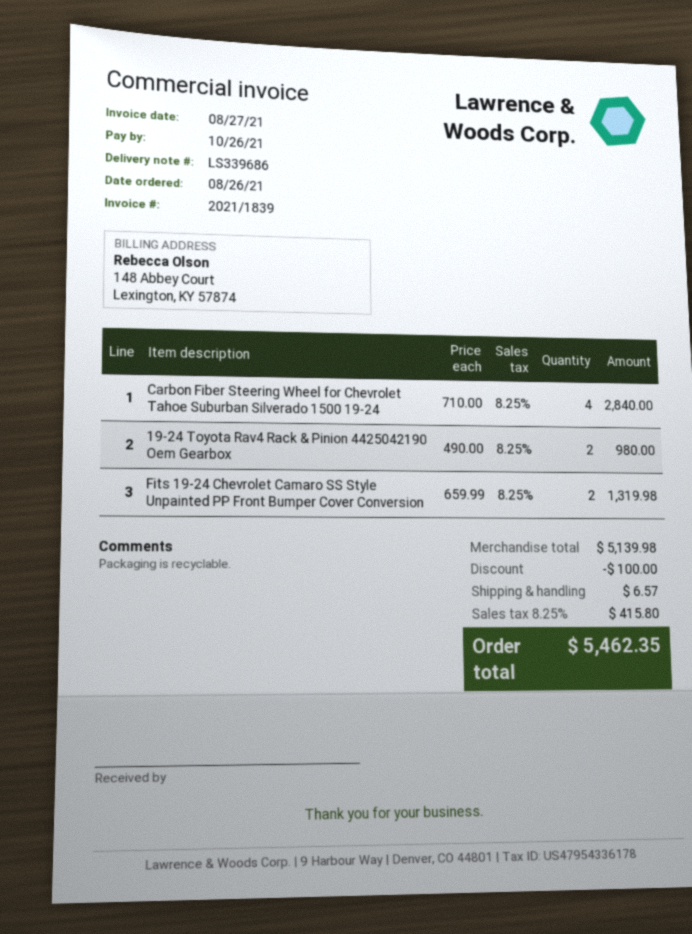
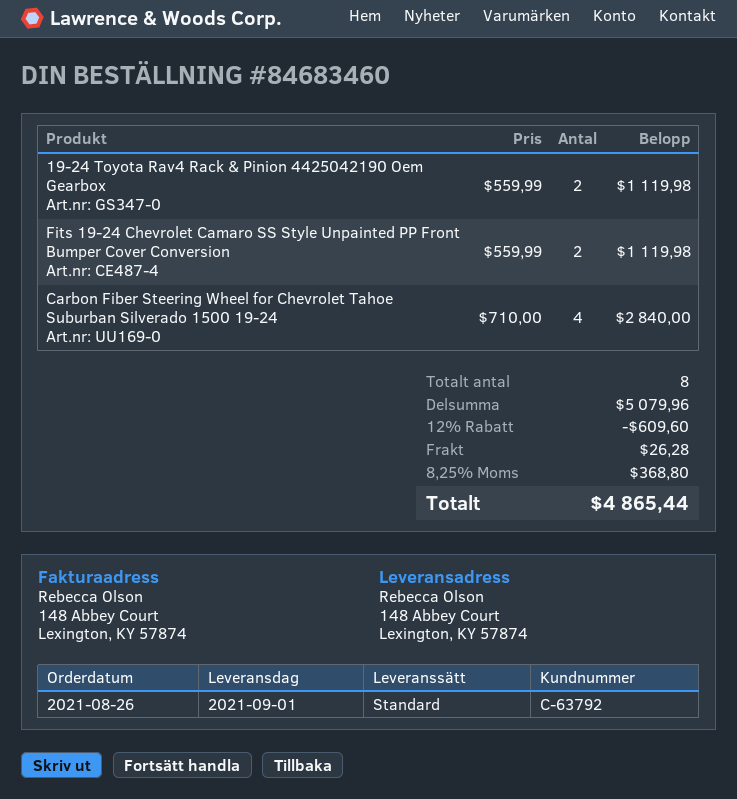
19-24 Toyota Rav4 Rack & Pinion 4425042190 Oem Gearbox: 2 x 490.00 = 980.00 -> 2 x 559.99 = 1119.98
Fits 19-24 Chevrolet Camaro SS Style Unpainted PP Front Bumper Cover Conversion: 2 x 659.99 = 1319.98 -> 2 x 559.99 = 1119.98
subtotal: 5139.98 -> 5079.96
discount: 100.00 -> 609.60
shipping: 6.57 -> 26.28
tax: 8.25% = 415.80 -> 8.25% = 368.80
total: 5462.35 -> 4865.44

